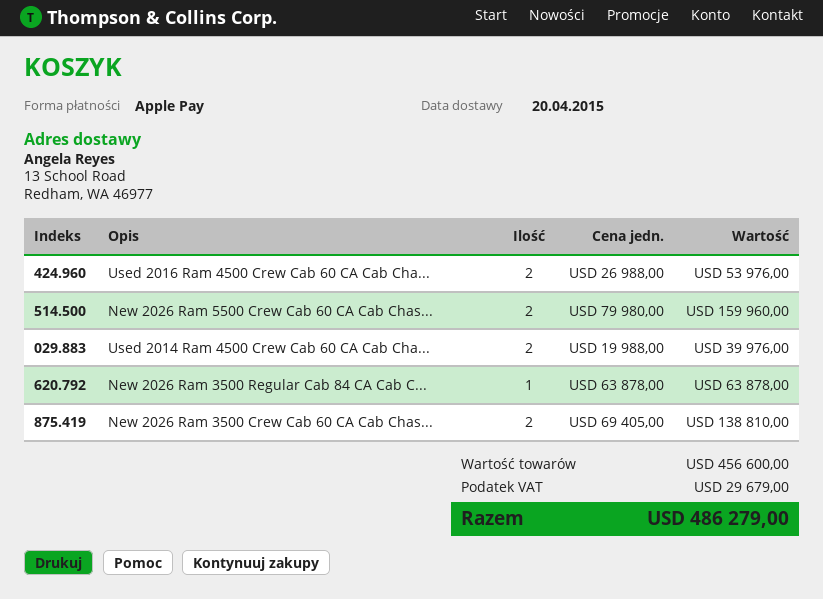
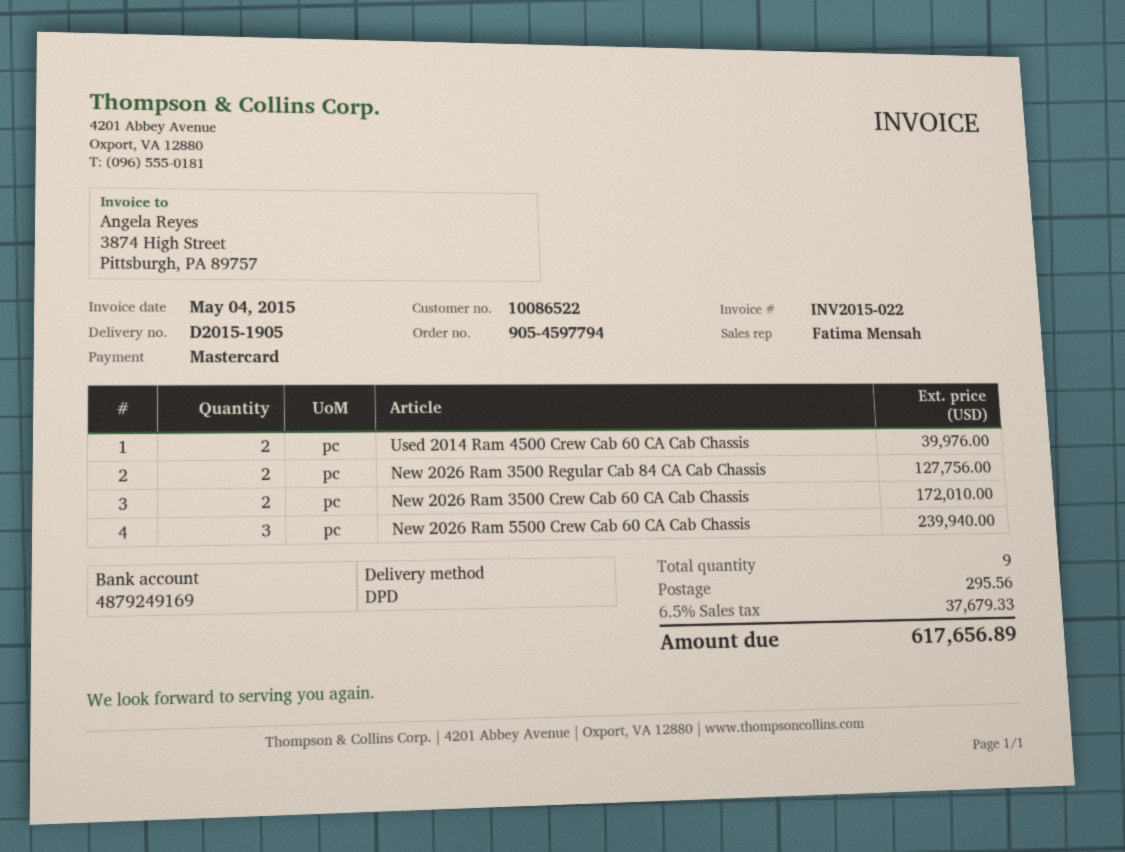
payment method: Apple Pay -> Mastercard
Used 2016 Ram 4500 Crew Cab 60 CA Cab Cha...: 2 for 53976.00 -> none
New 2026 Ram 5500 Crew Cab 60 CA Cab Chas...: 2 for 159960.00 -> 3 for 239940.00
New 2026 Ram 3500 Regular Cab 84 CA Cab C...: 1 for 63878.00 -> 2 for 127756.00
New 2026 Ram 3500 Crew Cab 60 CA Cab Chas...: 2 for 138810.00 -> 2 for 172010.00
shipping: none -> 295.56
tax: 29679.00 -> 37679.33
total: 486279.00 -> 617656.89

